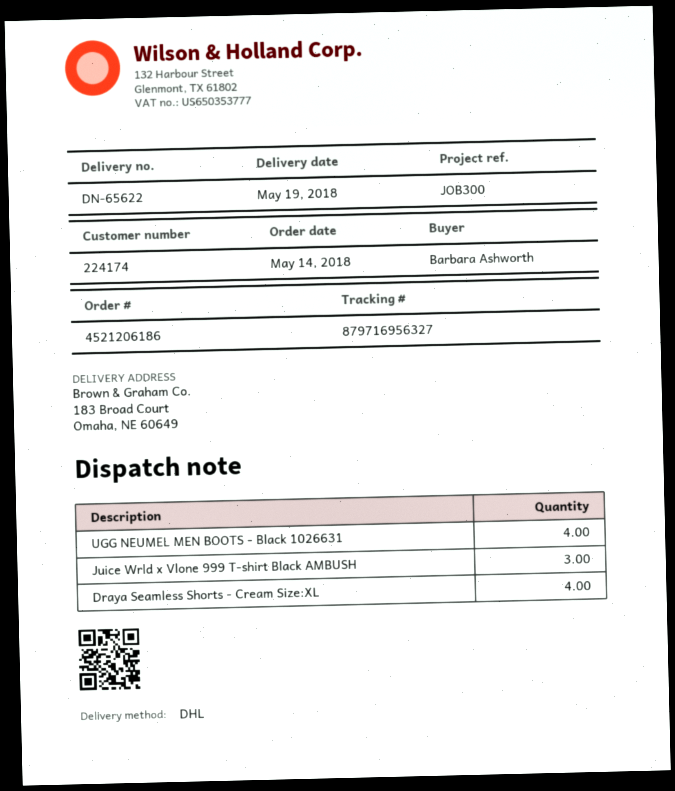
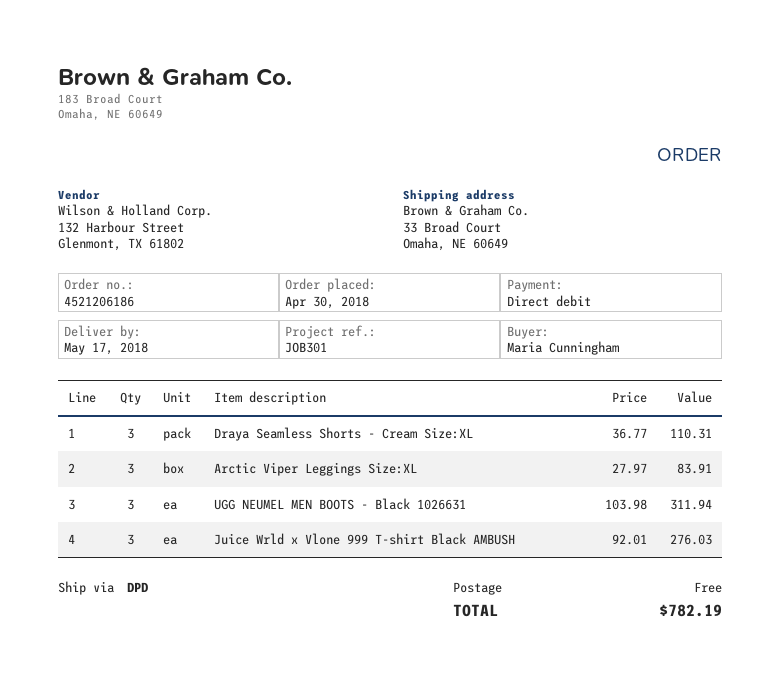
order date: 2018-05-14 -> 2018-04-30
delivery date: 2018-05-19 -> 2018-05-17
reference: JOB300 -> JOB301
ordered by: Barbara Ashworth -> Maria Cunningham
shipping method: DHL -> DPD
ship to: 183 Broad Court, Omaha, NE 60649 -> 33 Broad Court, Omaha, NE 60649
UGG NEUMEL MEN BOOTS - Black 1026631: 4 -> 3
Draya Seamless Shorts - Cream Size:XL: 4 -> 3
Arctic Viper Leggings Size:XL: none -> 3

